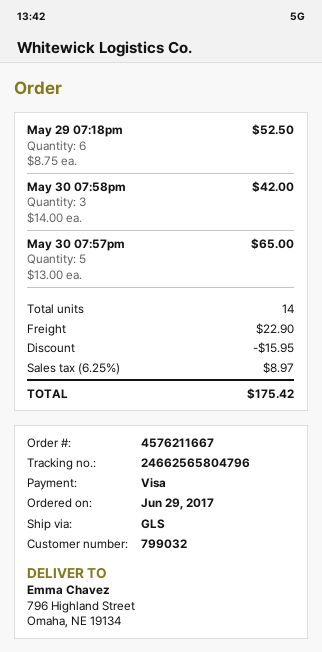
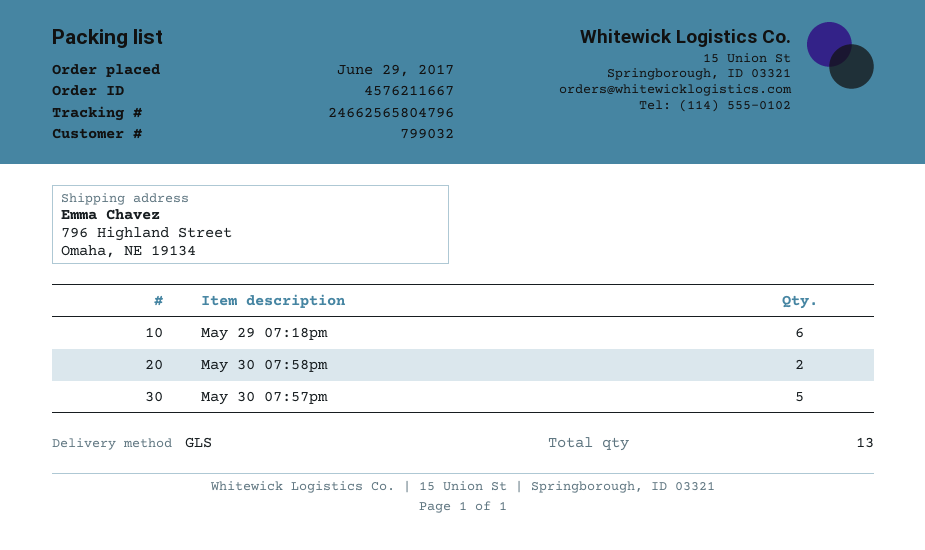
May 30 07:58pm: 3 -> 2
total quantity: 14 -> 13

